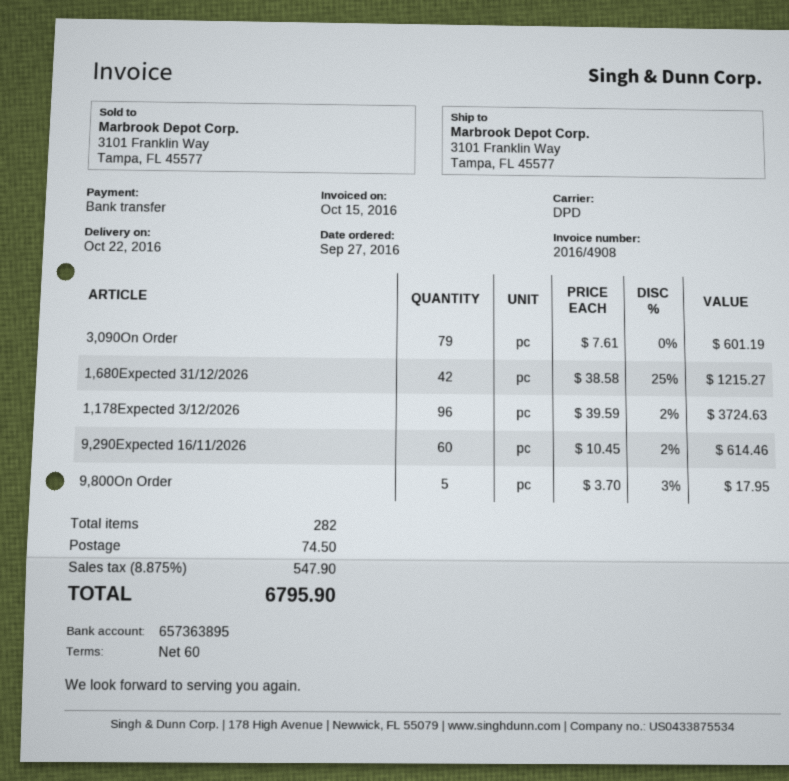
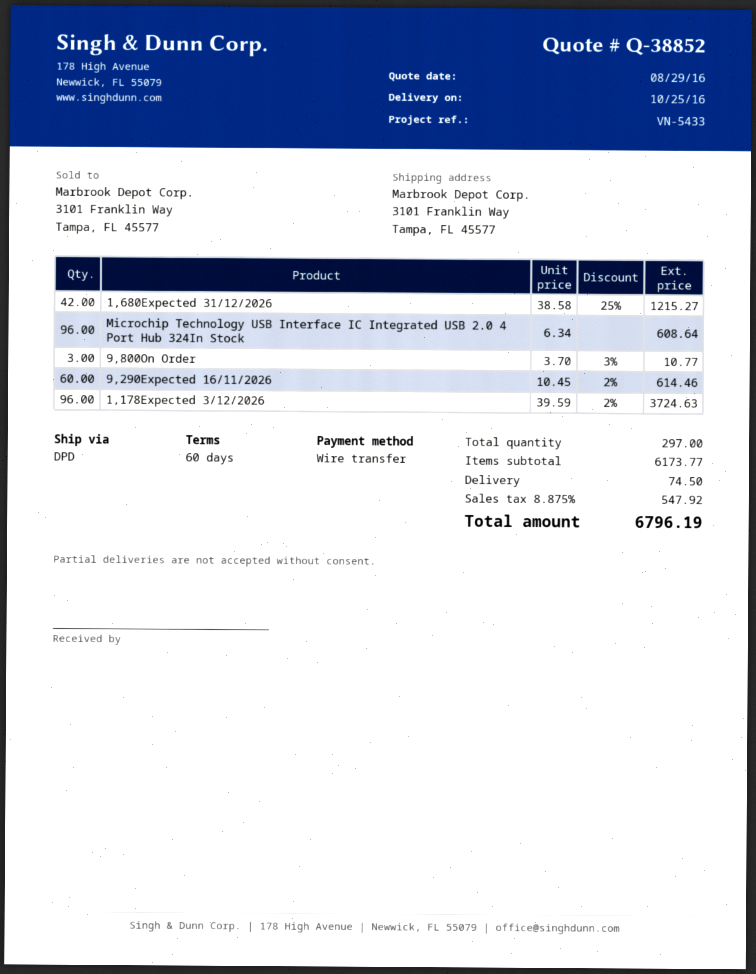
delivery date: 2016-10-22 -> 2016-10-25
3,090On Order: 79 x 7.61 = 601.19 -> none
9,800On Order: 5 x 3.70 - 3% = 17.95 -> 3 x 3.70 - 3% = 10.77
Microchip Technology USB Interface IC Integrated USB 2.0 4 Port Hub 324In Stock: none -> 96 x 6.34 = 608.64
total quantity: 282 -> 297
tax: 8.875% = 547.90 -> 8.875% = 547.92
total: 6795.90 -> 6796.19

